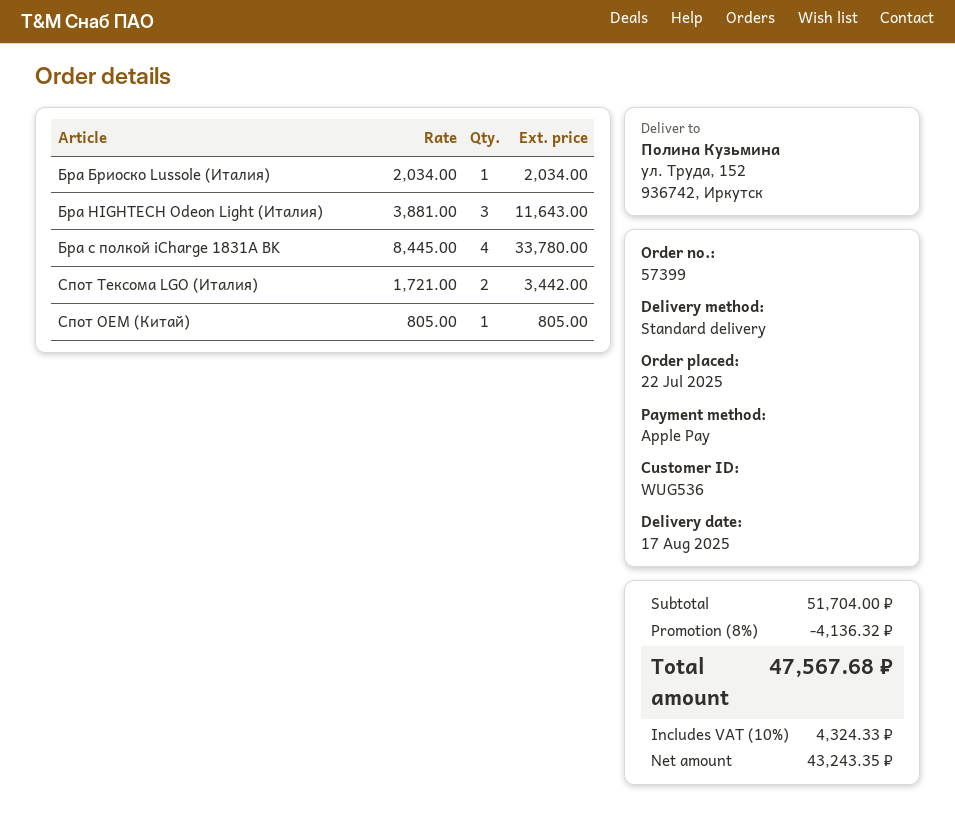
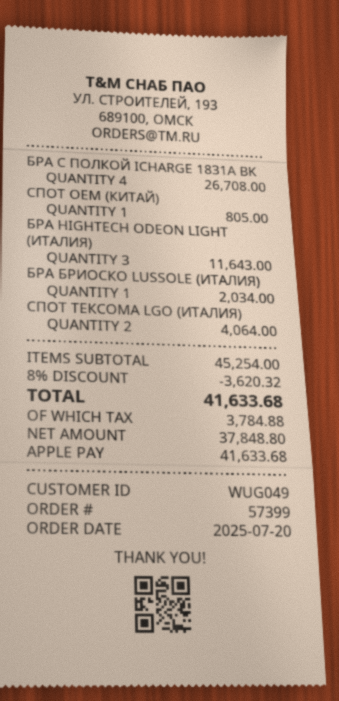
order date: 2025-07-22 -> 2025-07-20
customer number: WUG536 -> WUG049
Бра с полкой iCharge 1831A BK: 4 for 33780.00 -> 4 for 26708.00
Спот Тексома LGO (Италия): 2 for 3442.00 -> 2 for 4064.00
subtotal: 51704.00 -> 45254.00
discount: 8% = 4136.32 -> 8% = 3620.32
net: 43243.35 -> 37848.80
tax: 4324.33 -> 3784.88
total: 47567.68 -> 41633.68

